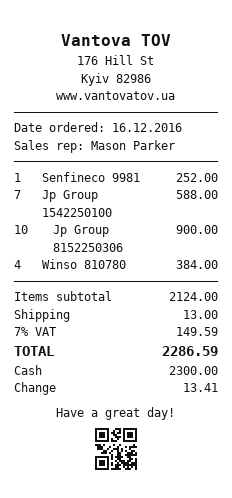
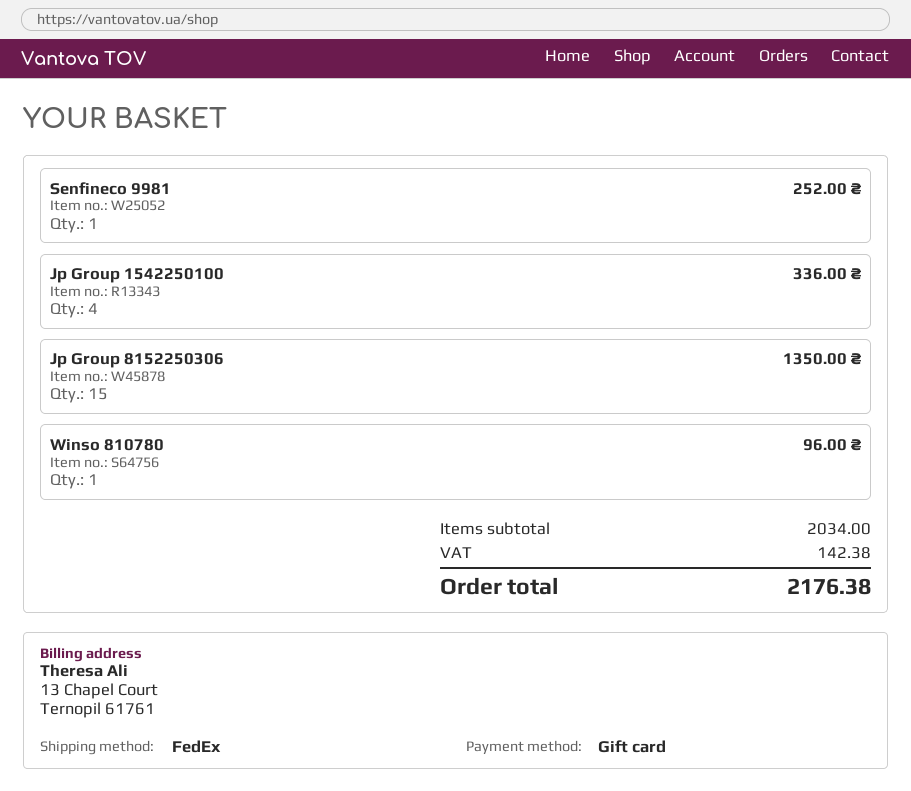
payment method: cash -> gift card
Jp Group 1542250100: 7 for 588.00 -> 4 for 336.00
Jp Group 8152250306: 10 for 900.00 -> 15 for 1350.00
Winso 810780: 4 for 384.00 -> 1 for 96.00
subtotal: 2124.00 -> 2034.00
shipping: 13.00 -> none
tax: 149.59 -> 142.38
total: 2286.59 -> 2176.38

